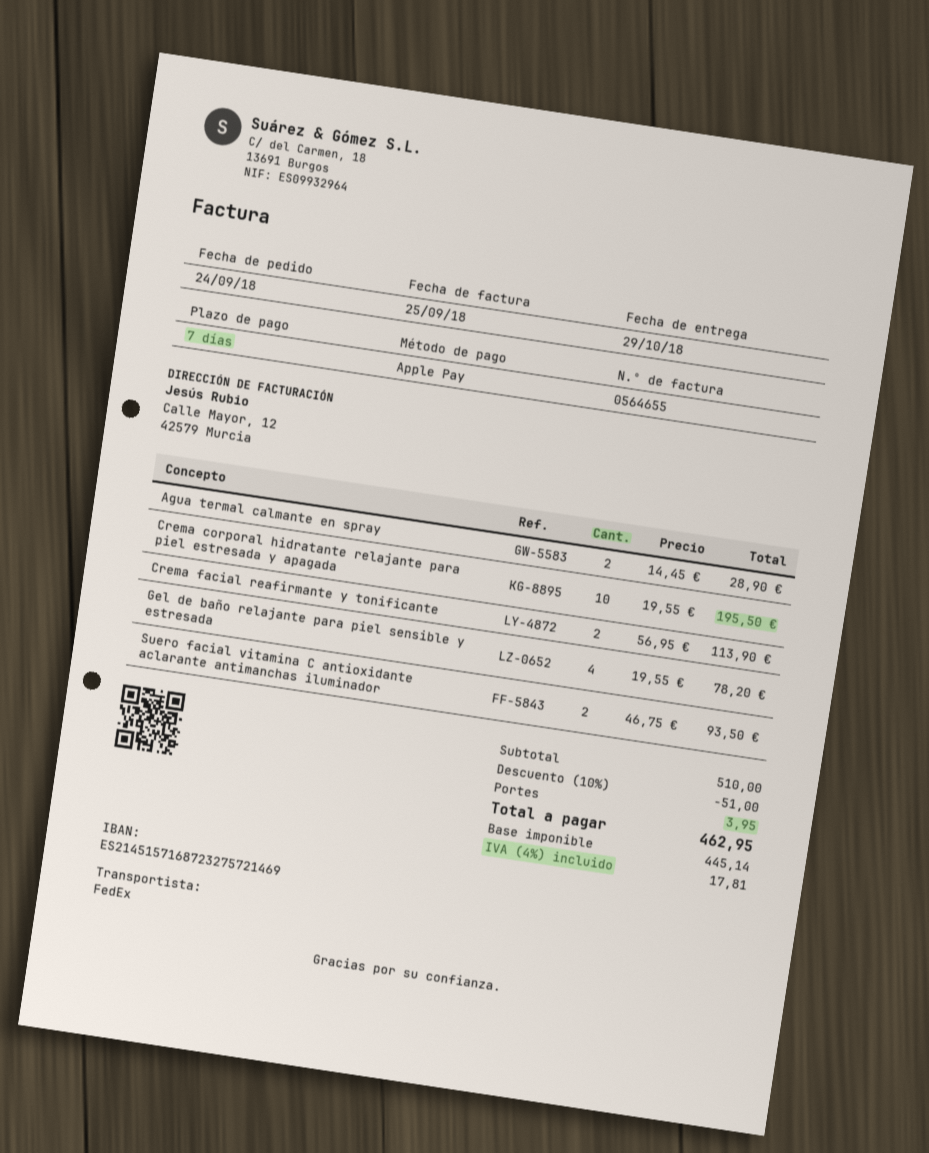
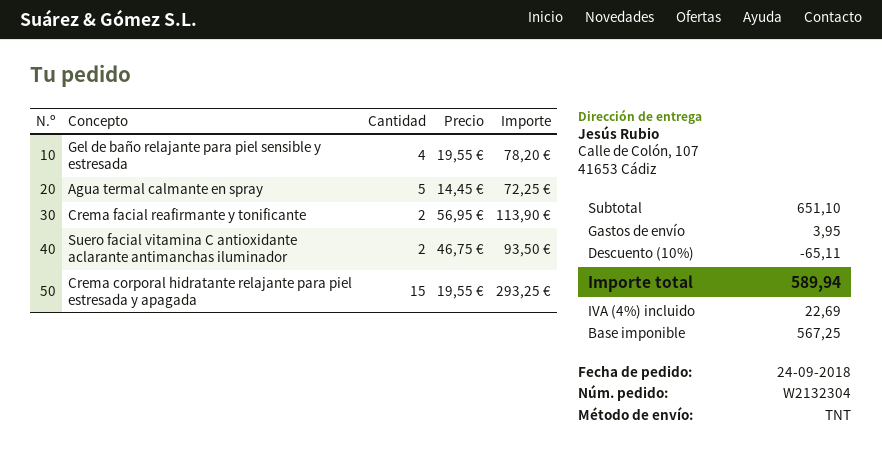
shipping method: FedEx -> TNT
Agua termal calmante en spray: 2 x 14.45 = 28.90 -> 5 x 14.45 = 72.25
Crema corporal hidratante relajante para piel estresada y apagada: 10 x 19.55 = 195.50 -> 15 x 19.55 = 293.25
subtotal: 510.00 -> 651.10
discount: 10% = 51.00 -> 10% = 65.11
net: 445.14 -> 567.25
tax: 4% = 17.81 -> 4% = 22.69
total: 462.95 -> 589.94

